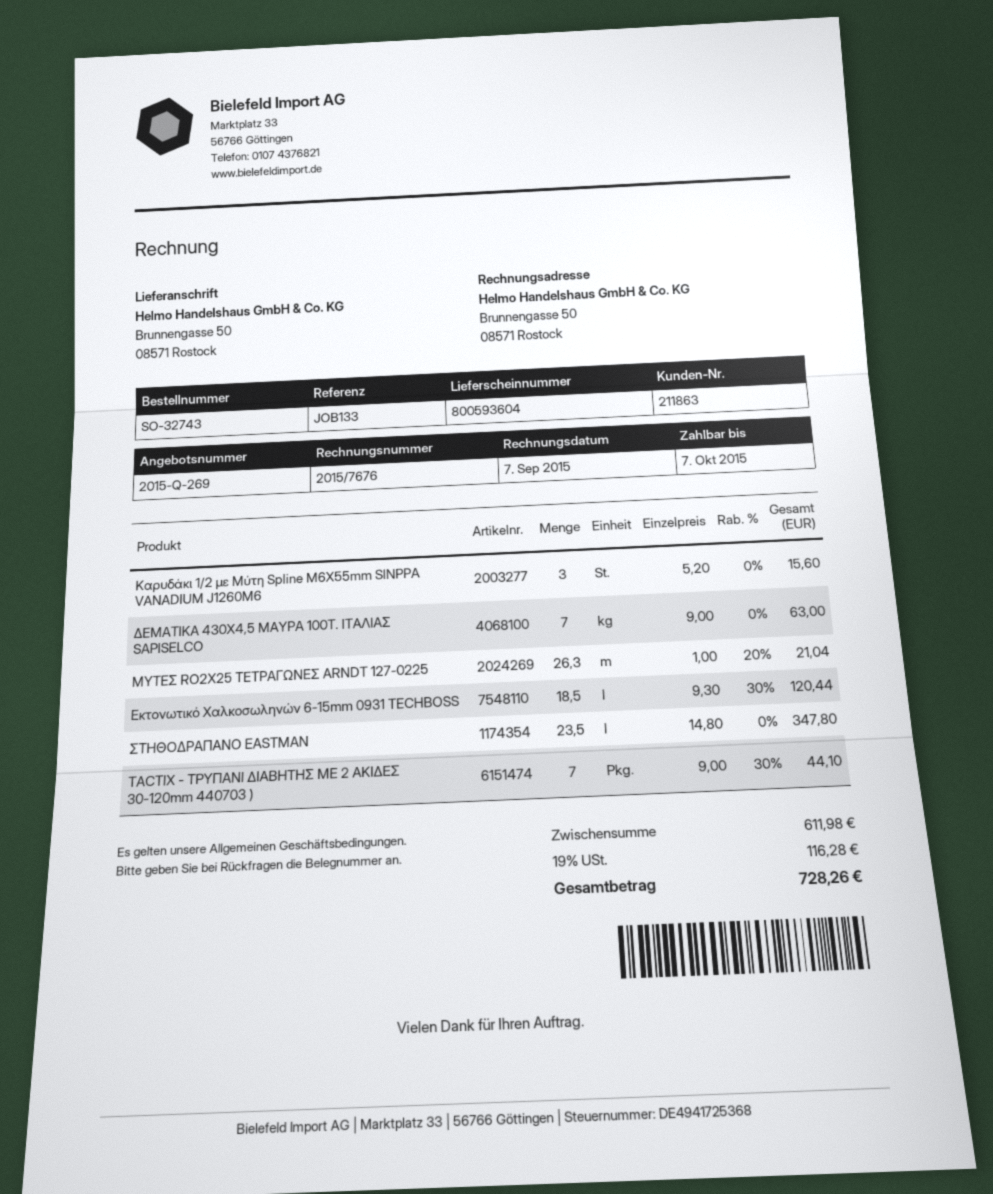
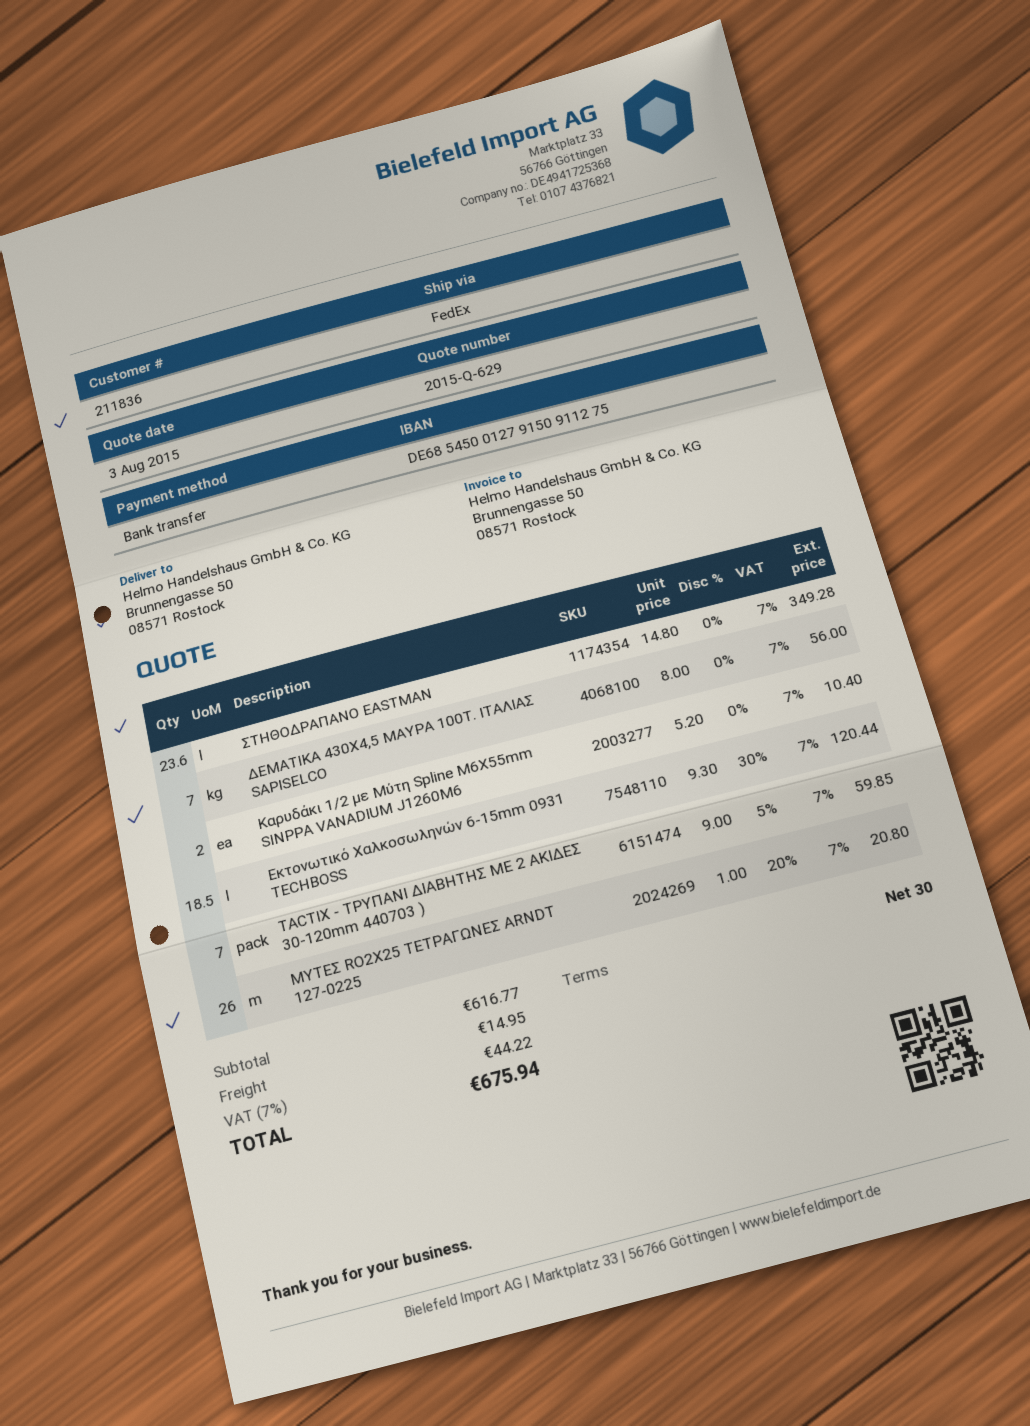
quote number: 2015-Q-269 -> 2015-Q-629
customer number: 211863 -> 211836
Καρυδάκι 1/2 με Μύτη Spline M6Χ55mm SINPPA VANADIUM J1260M6: 3 x 5.20 = 15.60 -> 2 x 5.20 = 10.40
ΔΕΜΑΤΙΚΑ 430Χ4,5 ΜΑΥΡΑ 100Τ. ΙΤΑΛΙΑΣ SAPISELCO: 7 x 9.00 = 63.00 -> 7 x 8.00 = 56.00
ΜΥΤΕΣ RO2X25 ΤΕΤΡΑΓΩΝΕΣ ARNDT 127-0225: 26.3 x 1.00 - 20% = 21.04 -> 26 x 1.00 - 20% = 20.80
ΣΤΗΘΟΔΡΑΠΑΝΟ EASTMAN: 23.5 x 14.80 = 347.80 -> 23.6 x 14.80 = 349.28
TACTIX - ΤΡΥΠΑΝΙ ΔΙΑΒΗΤHΣ ΜΕ 2 ΑΚΙΔΕΣ 30-120mm 440703 ): 7 x 9.00 - 30% = 44.10 -> 7 x 9.00 - 5% = 59.85
subtotal: 611.98 -> 616.77
shipping: none -> 14.95
tax: 19% = 116.28 -> 7% = 44.22
total: 728.26 -> 675.94

